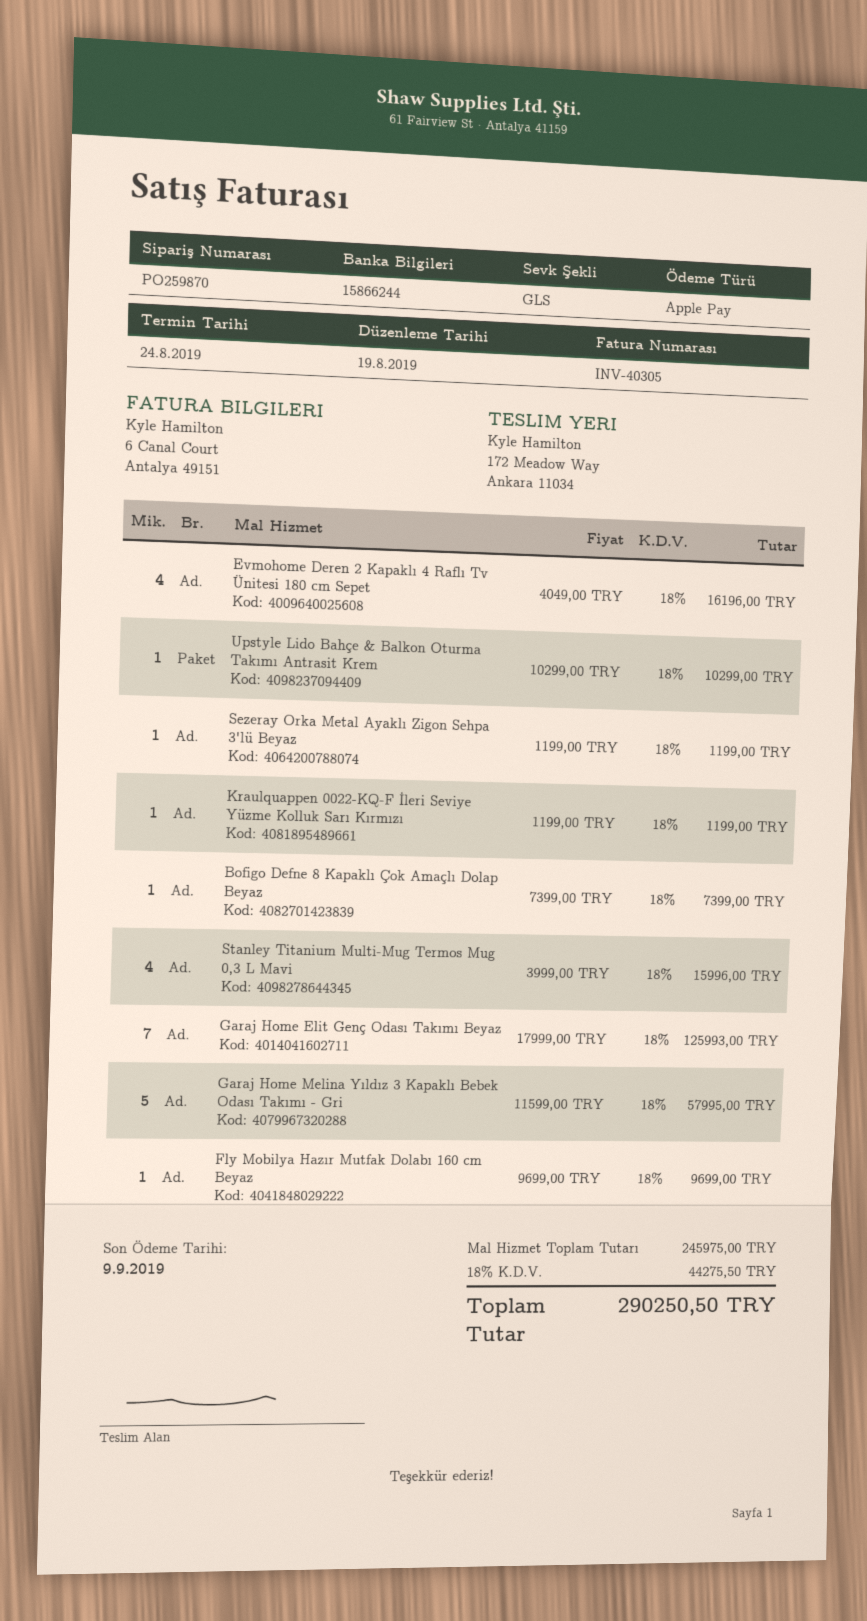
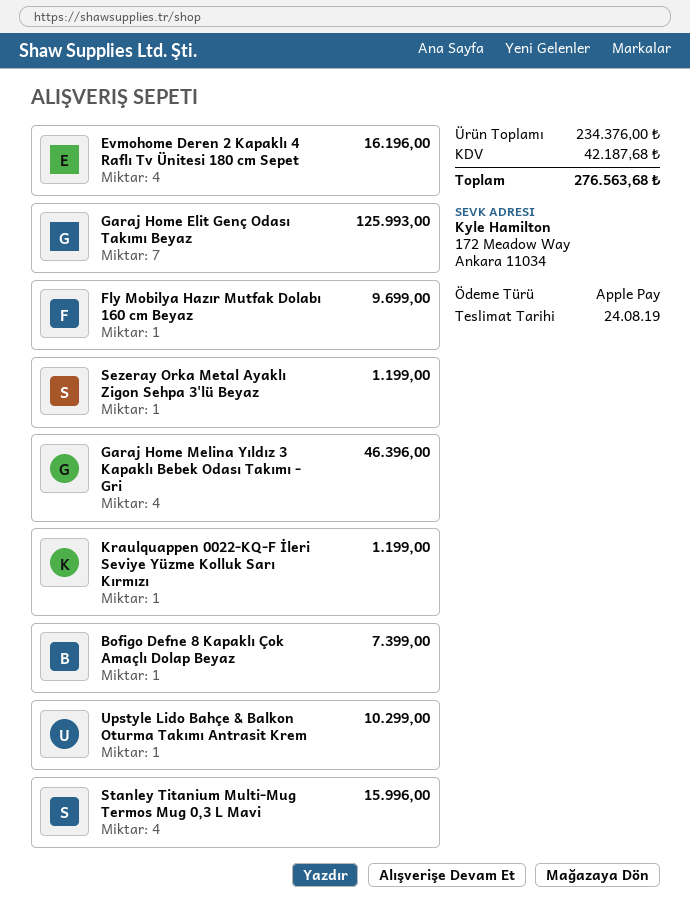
Garaj Home Melina Yıldız 3 Kapaklı Bebek Odası Takımı - Gri: 5 for 57995.00 -> 4 for 46396.00
subtotal: 245975.00 -> 234376.00
tax: 44275.50 -> 42187.68
total: 290250.50 -> 276563.68

